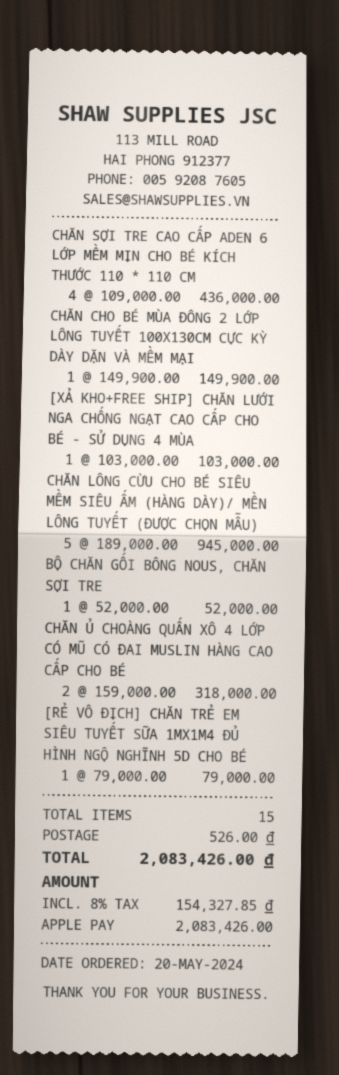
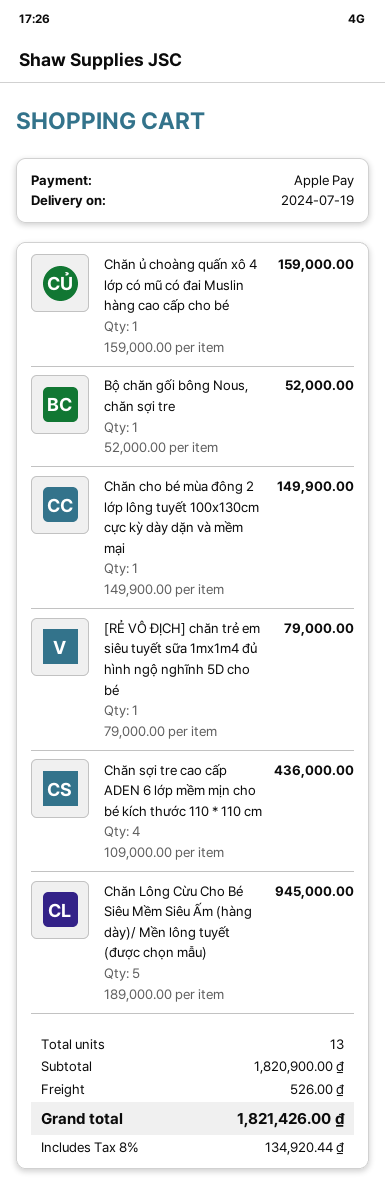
[XẢ KHO+FREE SHIP] CHĂN LƯỚI NGA CHỐNG NGẠT CAO CẤP CHO BÉ - SỬ DỤNG 4 MÙA: 1 x 103000.00 = 103000.00 -> none
CHĂN Ủ CHOÀNG QUẤN XÔ 4 LỚP CÓ MŨ CÓ ĐAI MUSLIN HÀNG CAO CẤP CHO BÉ: 2 x 159000.00 = 318000.00 -> 1 x 159000.00 = 159000.00
total quantity: 15 -> 13
tax: 8% = 154327.85 -> 8% = 134920.44
total: 2083426.00 -> 1821426.00

